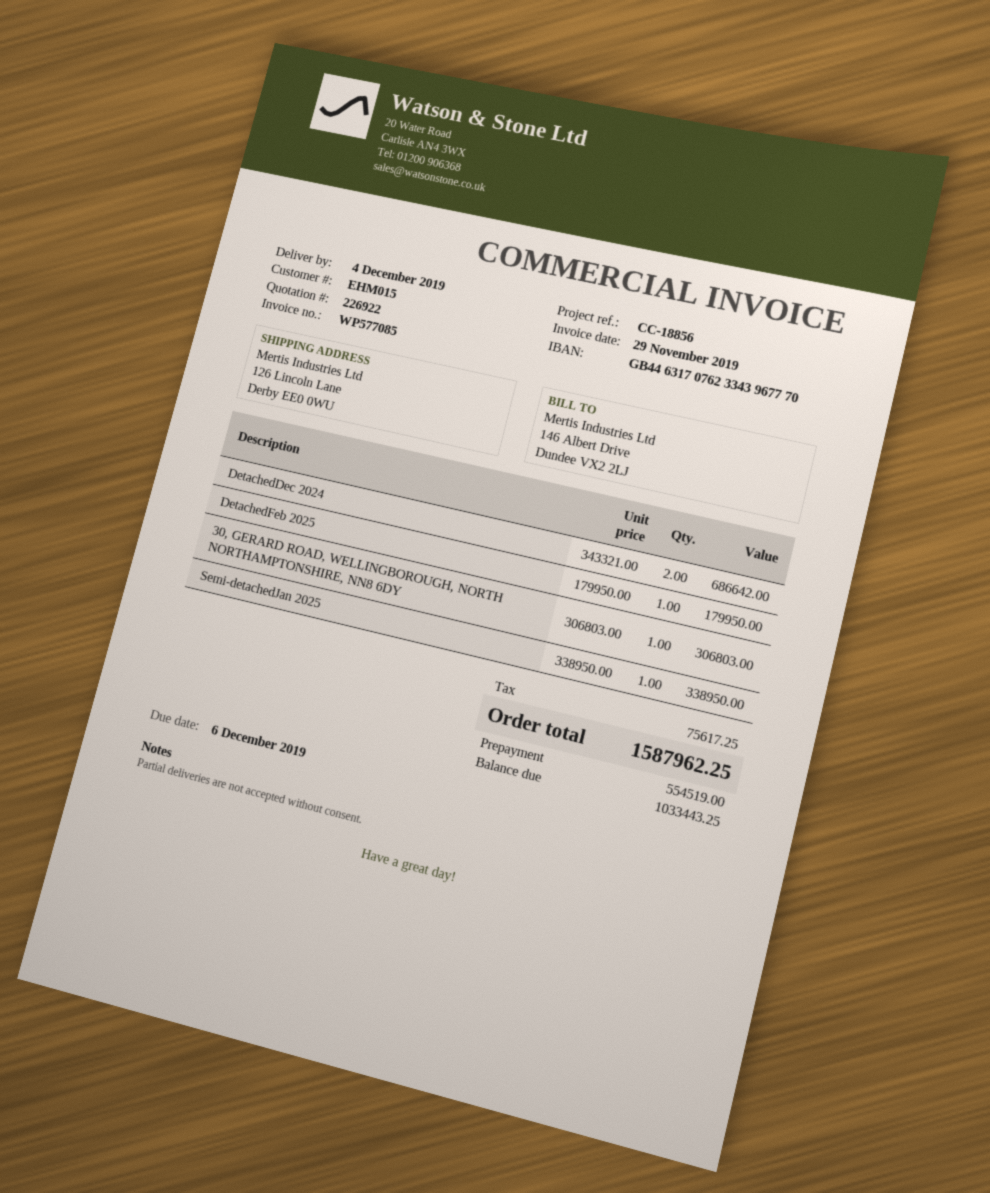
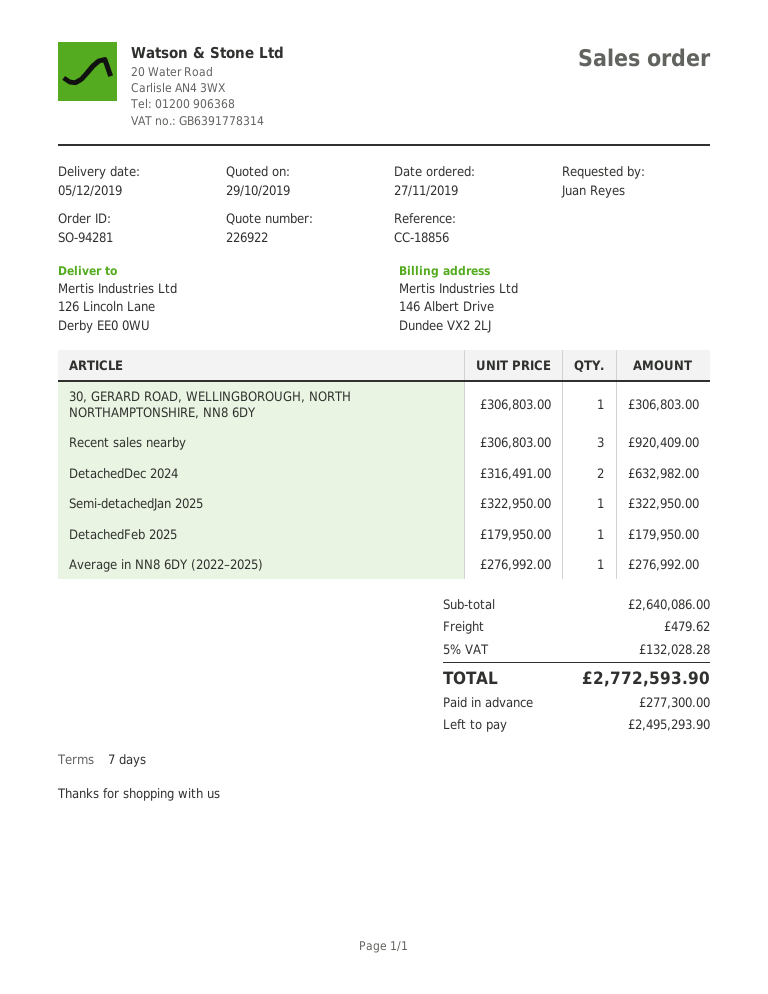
delivery date: 2019-12-04 -> 2019-12-05
DetachedDec 2024: 2 x 343321.00 = 686642.00 -> 2 x 316491.00 = 632982.00
Semi-detachedJan 2025: 1 x 338950.00 = 338950.00 -> 1 x 322950.00 = 322950.00
Recent sales nearby: none -> 3 x 306803.00 = 920409.00
Average in NN8 6DY (2022–2025): none -> 1 x 276992.00 = 276992.00
shipping: none -> 479.62
tax: 75617.25 -> 132028.28
total: 1587962.25 -> 2772593.90
deposit: 554519.00 -> 277300.00
balance: 1033443.25 -> 2495293.90

